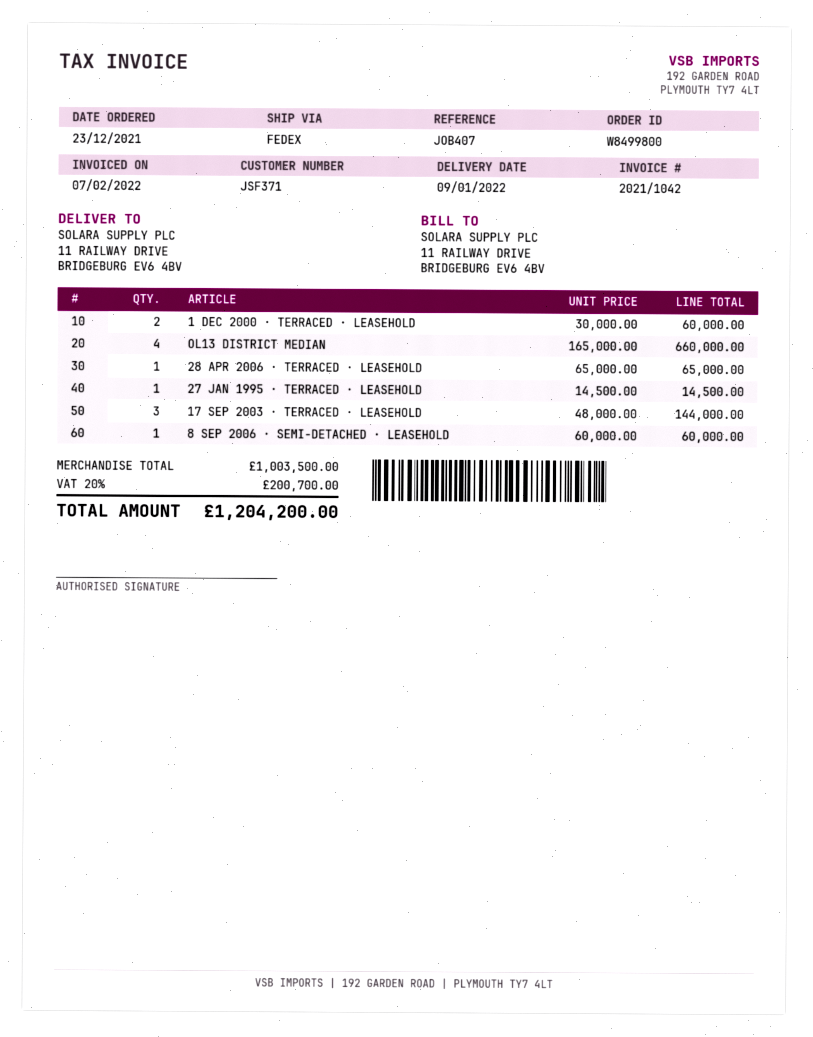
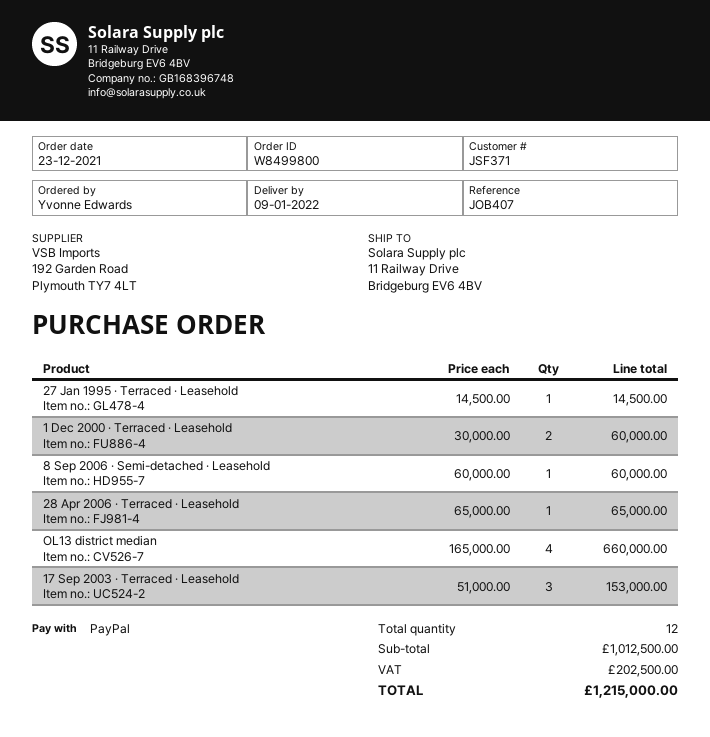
17 SEP 2003 · TERRACED · LEASEHOLD: 3 x 48000.00 = 144000.00 -> 3 x 51000.00 = 153000.00
subtotal: 1003500.00 -> 1012500.00
tax: 200700.00 -> 202500.00
total: 1204200.00 -> 1215000.00

